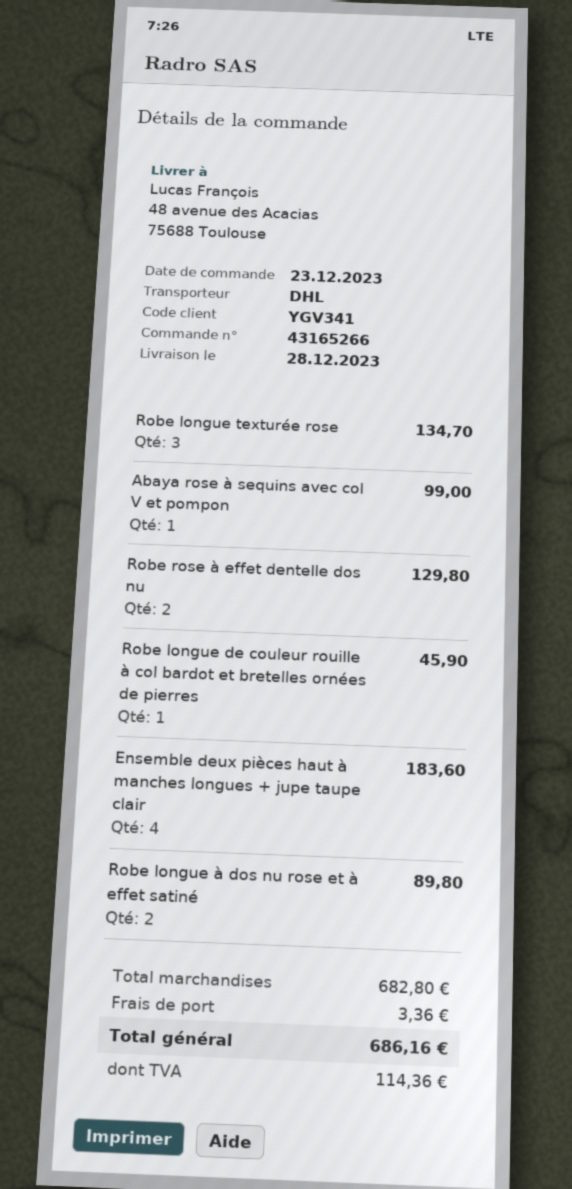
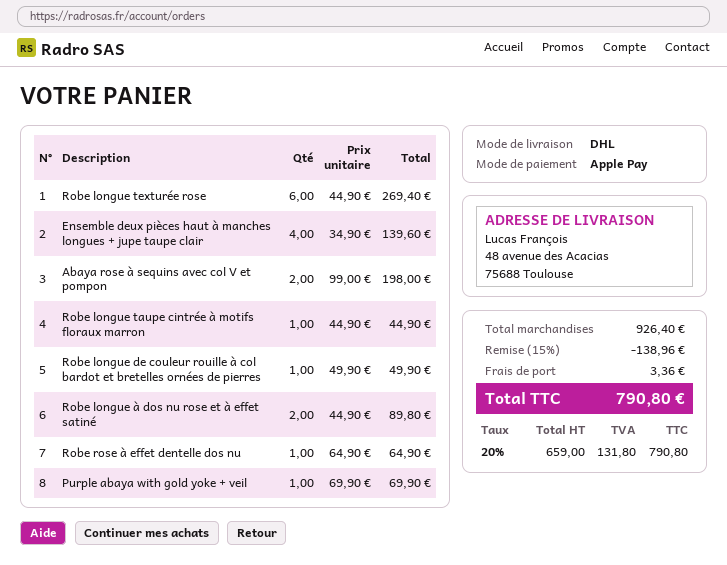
Robe longue texturée rose: 3 for 134.70 -> 6 for 269.40
Abaya rose à sequins avec col V et pompon: 1 for 99.00 -> 2 for 198.00
Robe rose à effet dentelle dos nu: 2 for 129.80 -> 1 for 64.90
Robe longue de couleur rouille à col bardot et bretelles ornées de pierres: 1 for 45.90 -> 1 for 49.90
Ensemble deux pièces haut à manches longues + jupe taupe clair: 4 for 183.60 -> 4 for 139.60
Robe longue taupe cintrée à motifs floraux marron: none -> 1 for 44.90
Purple abaya with gold yoke + veil: none -> 1 for 69.90
subtotal: 682.80 -> 926.40
discount: none -> 15% = 138.96
tax: 114.36 -> 131.80
total: 686.16 -> 790.80

